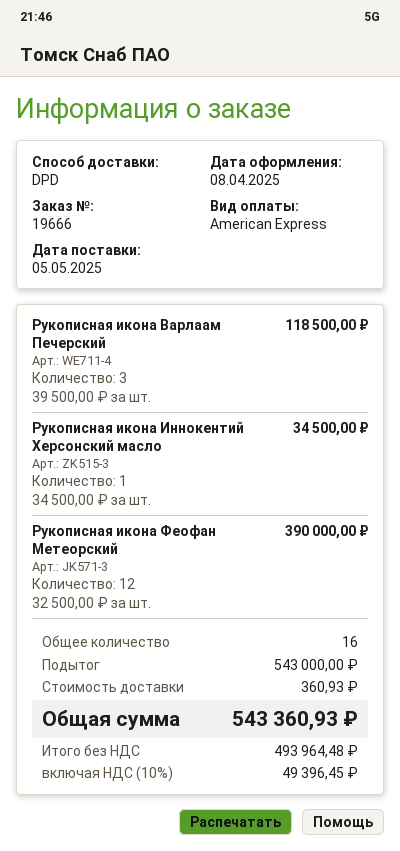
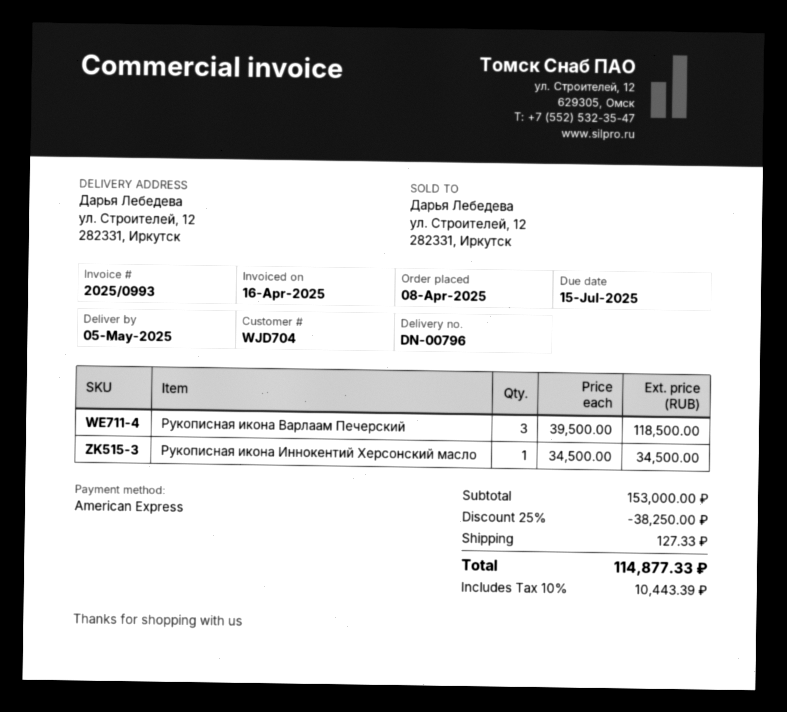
Рукописная икона Феофан Метеорский: 12 x 32500.00 = 390000.00 -> none
subtotal: 543000.00 -> 153000.00
discount: none -> 25% = 38250.00
shipping: 360.93 -> 127.33
tax: 10% = 49396.45 -> 10% = 10443.39
total: 543360.93 -> 114877.33

